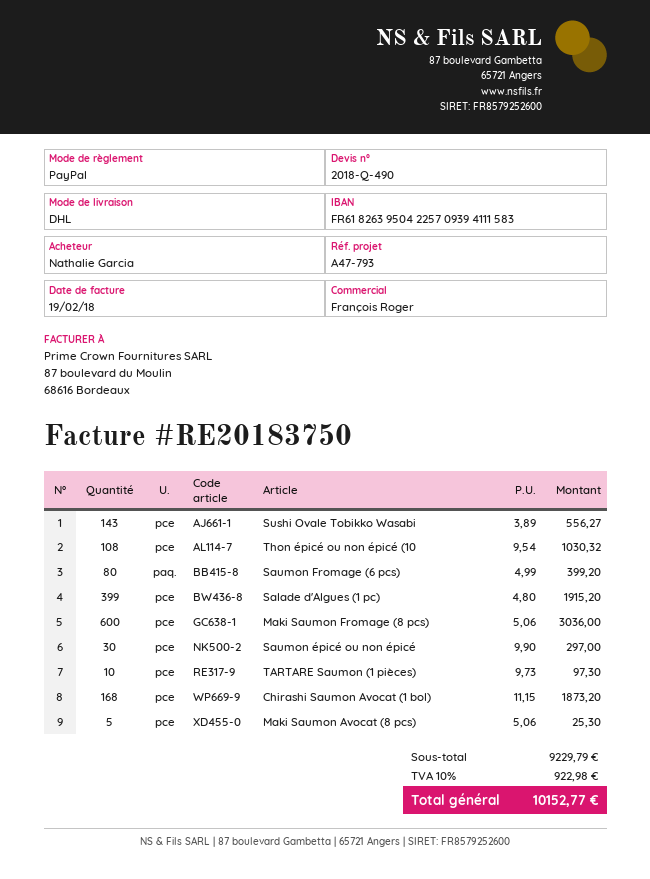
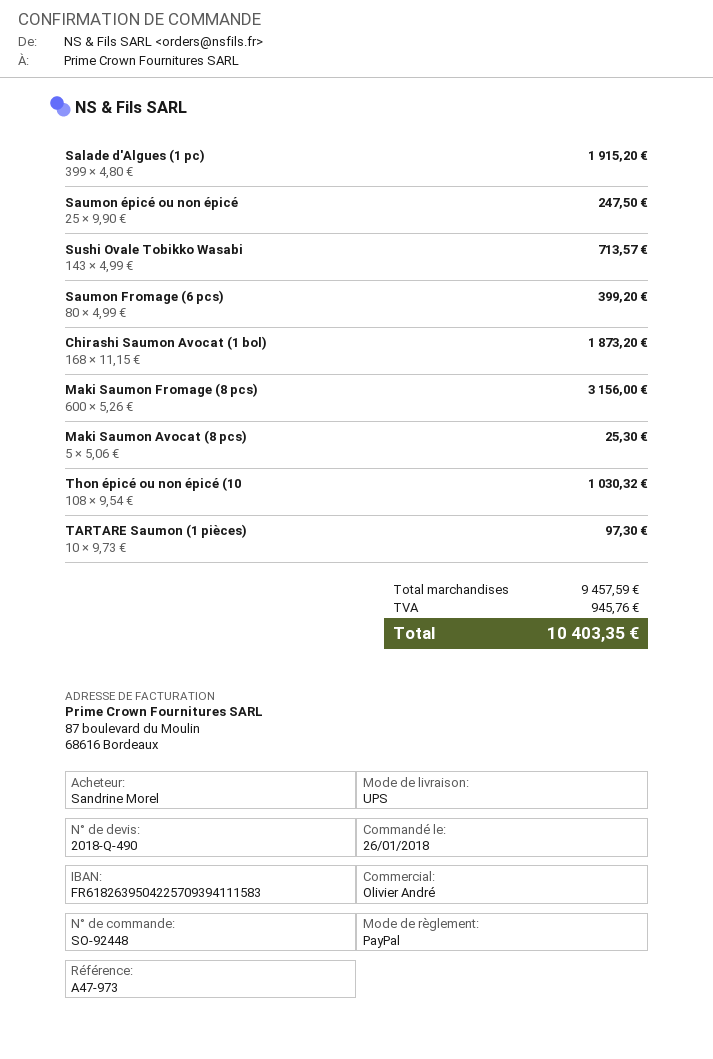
reference: A47-793 -> A47-973
ordered by: Nathalie Garcia -> Sandrine Morel
sales rep: François Roger -> Olivier André
shipping method: DHL -> UPS
Sushi Ovale Tobikko Wasabi: 143 x 3.89 = 556.27 -> 143 x 4.99 = 713.57
Maki Saumon Fromage (8 pcs): 600 x 5.06 = 3036.00 -> 600 x 5.26 = 3156.00
Saumon épicé ou non épicé: 30 x 9.90 = 297.00 -> 25 x 9.90 = 247.50
subtotal: 9229.79 -> 9457.59
tax: 922.98 -> 945.76
total: 10152.77 -> 10403.35

